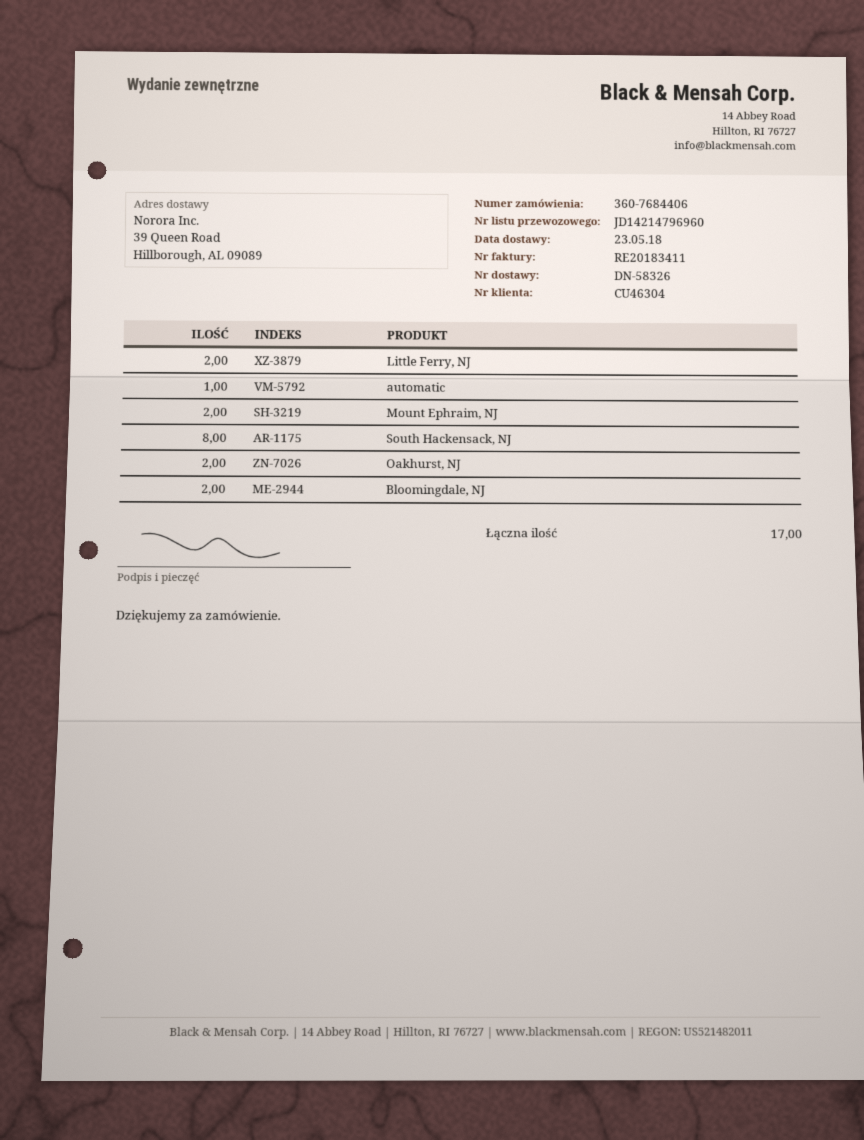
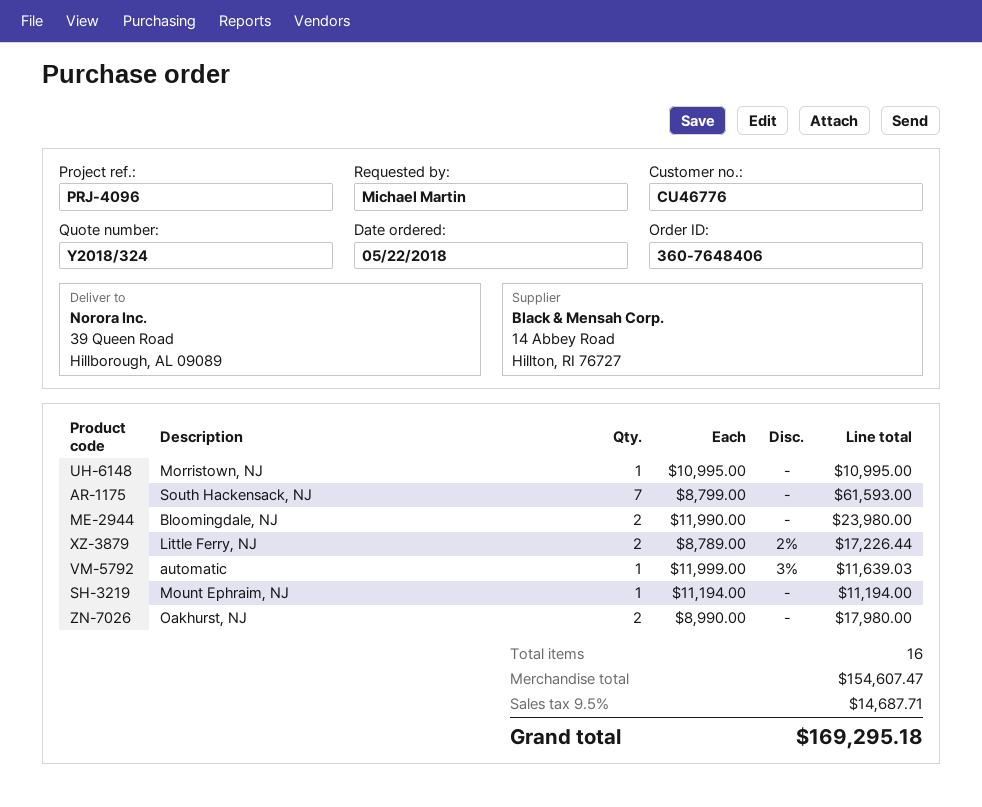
order number: 360-7684406 -> 360-7648406
customer number: CU46304 -> CU46776
Mount Ephraim, NJ: 2 -> 1
South Hackensack, NJ: 8 -> 7
Morristown, NJ: none -> 1
total quantity: 17 -> 16

